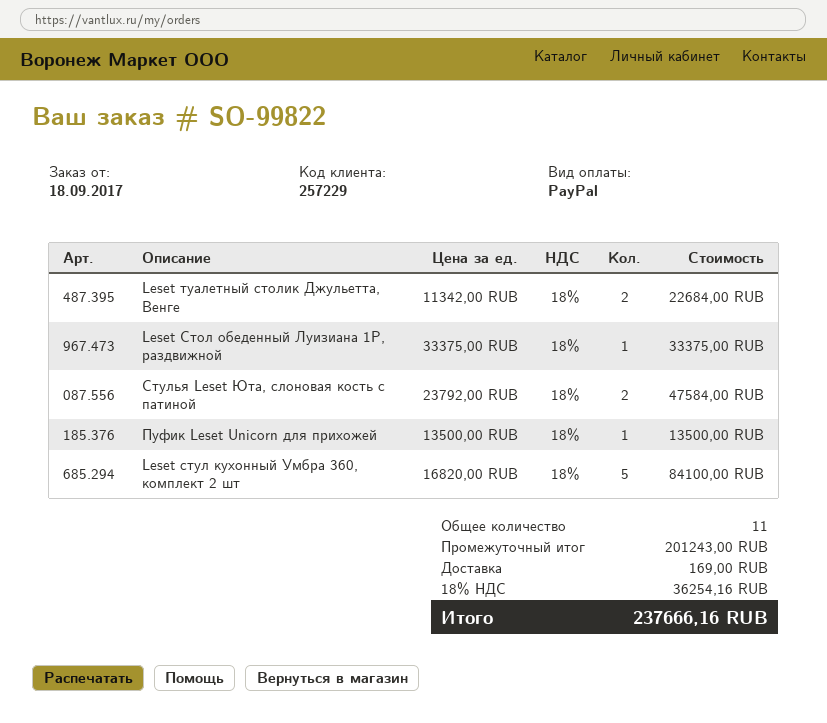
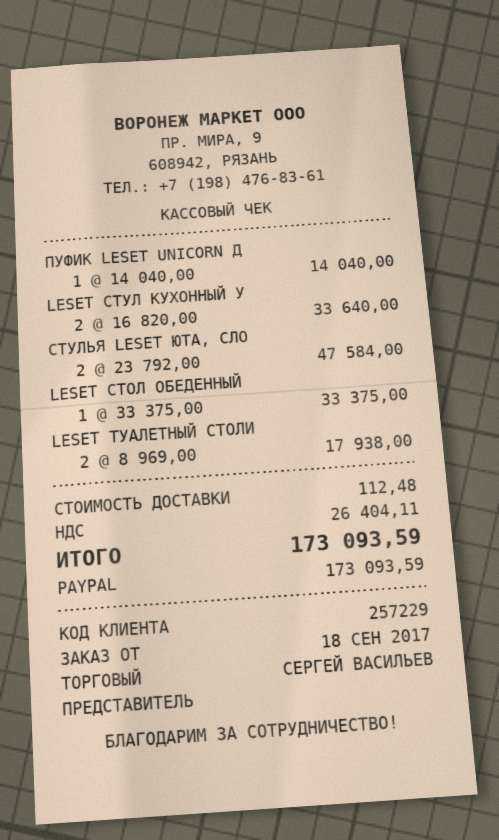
Leset туалетный столик Джульетта, Венге: 2 x 11342.00 = 22684.00 -> 2 x 8969.00 = 17938.00
Пуфик Leset Unicorn для прихожей: 1 x 13500.00 = 13500.00 -> 1 x 14040.00 = 14040.00
Leset стул кухонный Умбра 360, комплект 2 шт: 5 x 16820.00 = 84100.00 -> 2 x 16820.00 = 33640.00
shipping: 169.00 -> 112.48
tax: 36254.16 -> 26404.11
total: 237666.16 -> 173093.59

